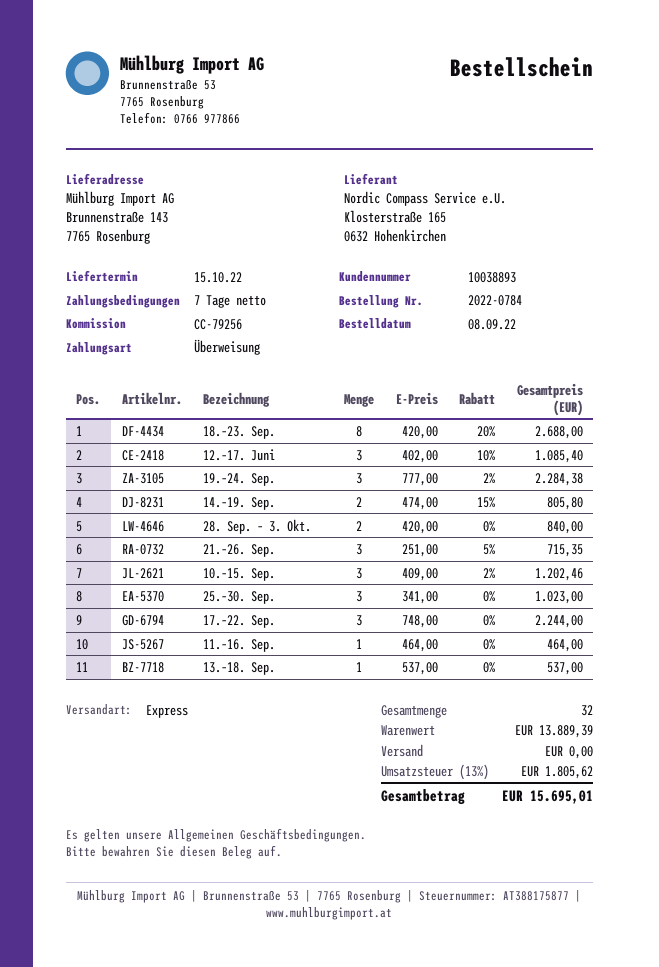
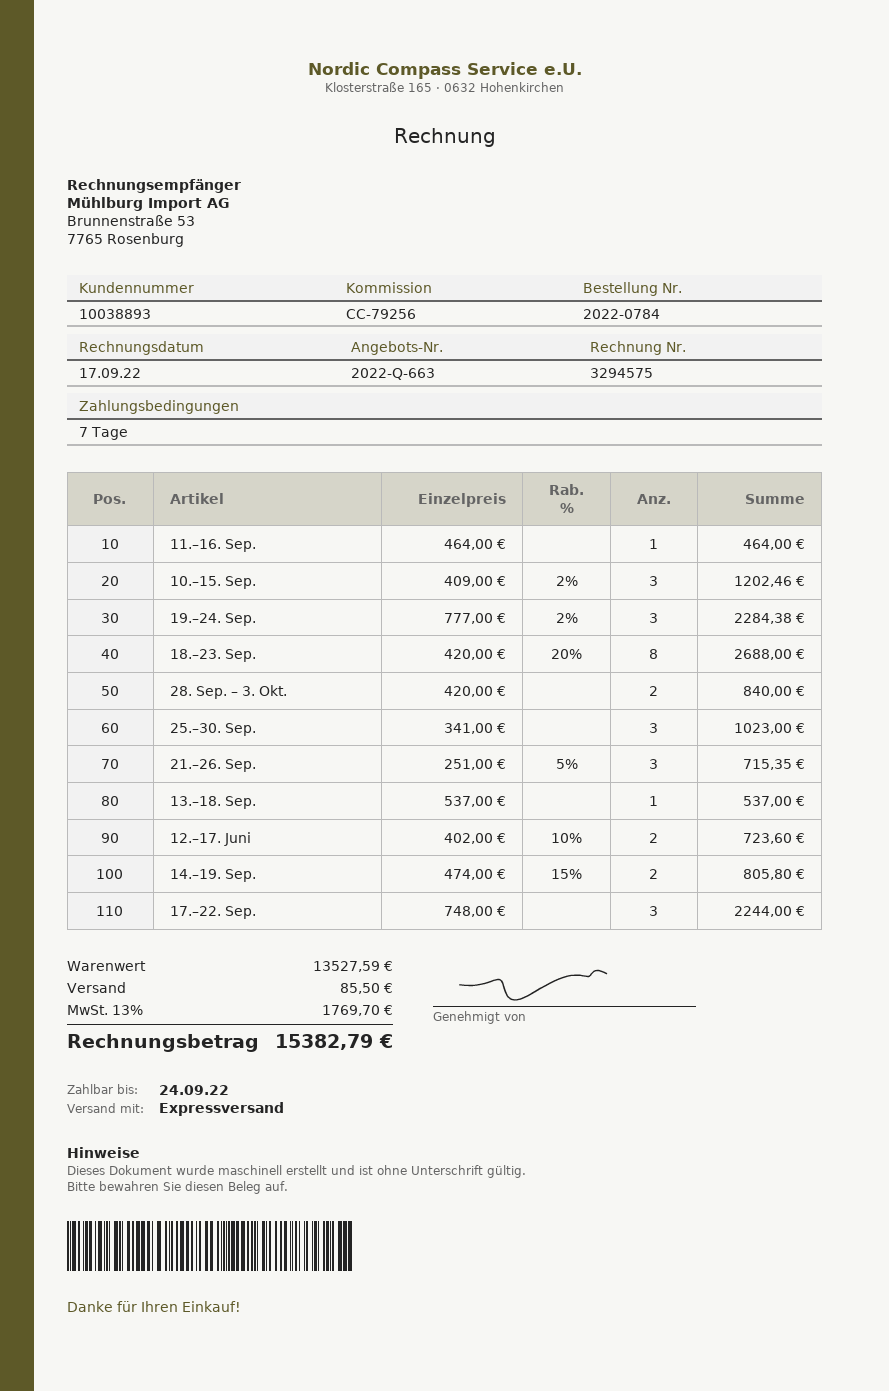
12.–17. Juni: 3 x 402.00 - 10% = 1085.40 -> 2 x 402.00 - 10% = 723.60
subtotal: 13889.39 -> 13527.59
shipping: 0.00 -> 85.50
tax: 13% = 1805.62 -> 13% = 1769.70
total: 15695.01 -> 15382.79

